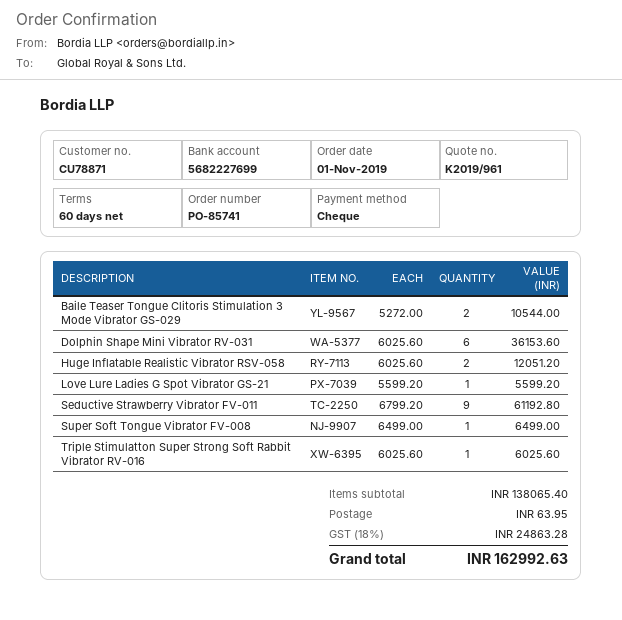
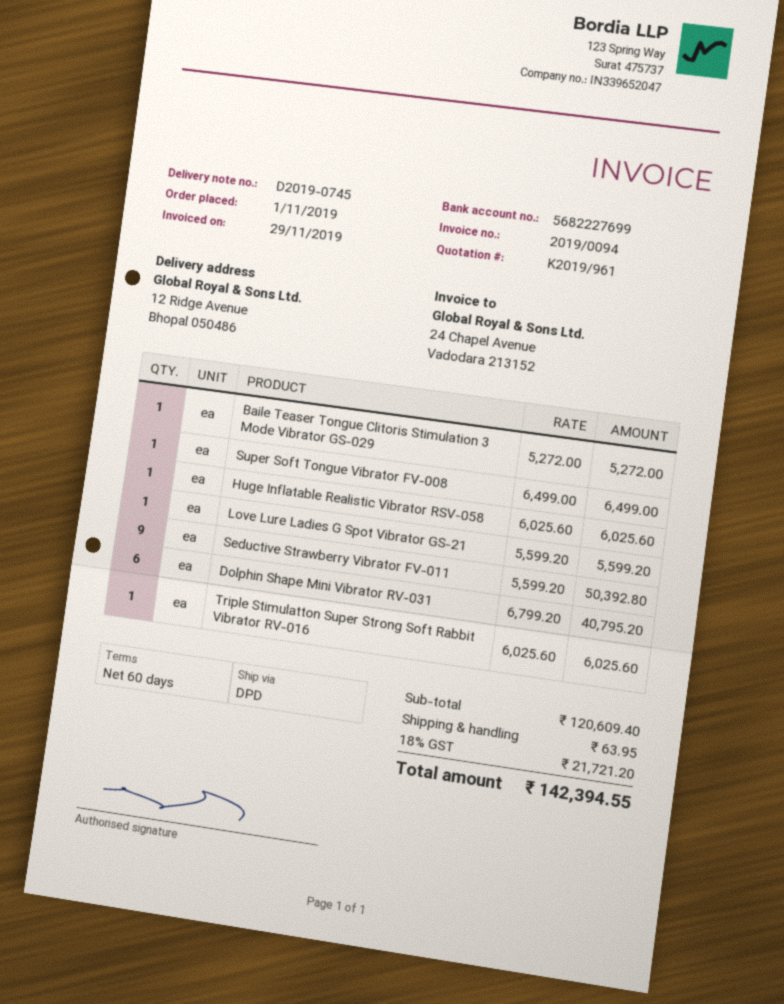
Baile Teaser Tongue Clitoris Stimulation 3 Mode Vibrator GS-029: 2 x 5272.00 = 10544.00 -> 1 x 5272.00 = 5272.00
Dolphin Shape Mini Vibrator RV-031: 6 x 6025.60 = 36153.60 -> 6 x 6799.20 = 40795.20
Huge Inflatable Realistic Vibrator RSV-058: 2 x 6025.60 = 12051.20 -> 1 x 6025.60 = 6025.60
Seductive Strawberry Vibrator FV-011: 9 x 6799.20 = 61192.80 -> 9 x 5599.20 = 50392.80
subtotal: 138065.40 -> 120609.40
tax: 18% = 24863.28 -> 18% = 21721.20
total: 162992.63 -> 142394.55

